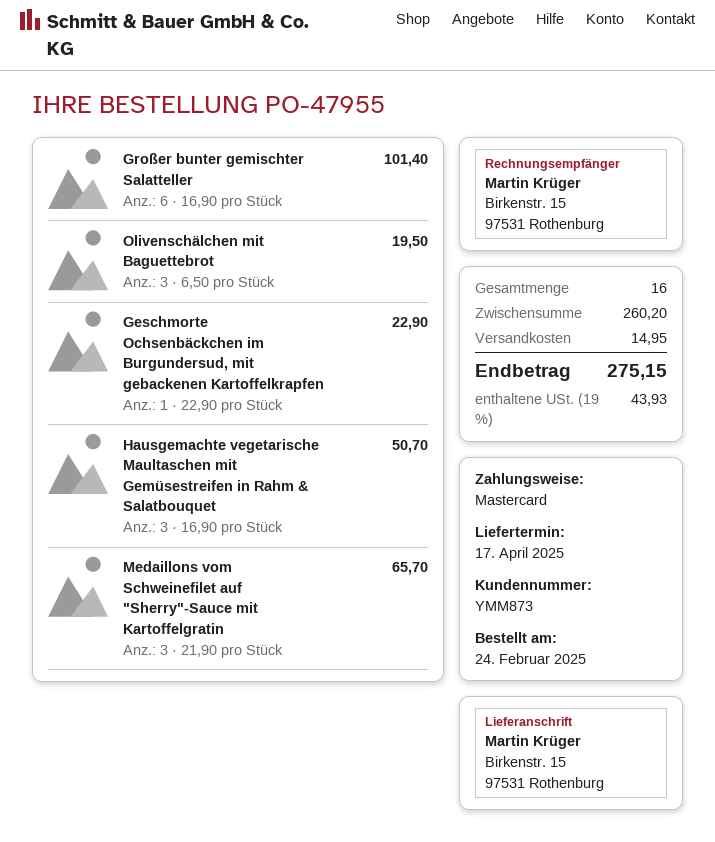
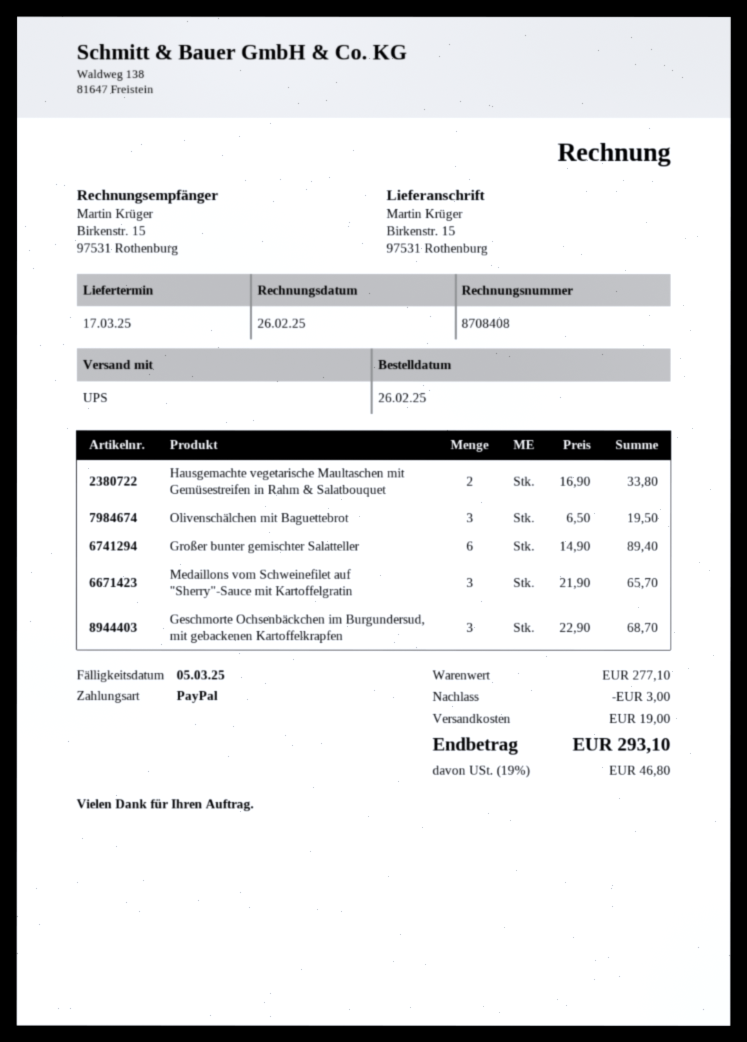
order date: 2025-02-24 -> 2025-02-26
delivery date: 2025-04-17 -> 2025-03-17
payment method: Mastercard -> PayPal
Großer bunter gemischter Salatteller: 6 x 16.90 = 101.40 -> 6 x 14.90 = 89.40
Geschmorte Ochsenbäckchen im Burgundersud, mit gebackenen Kartoffelkrapfen: 1 x 22.90 = 22.90 -> 3 x 22.90 = 68.70
Hausgemachte vegetarische Maultaschen mit Gemüsestreifen in Rahm & Salatbouquet: 3 x 16.90 = 50.70 -> 2 x 16.90 = 33.80
subtotal: 260.20 -> 277.10
discount: none -> 3.00
shipping: 14.95 -> 19.00
tax: 19% = 43.93 -> 19% = 46.80
total: 275.15 -> 293.10

